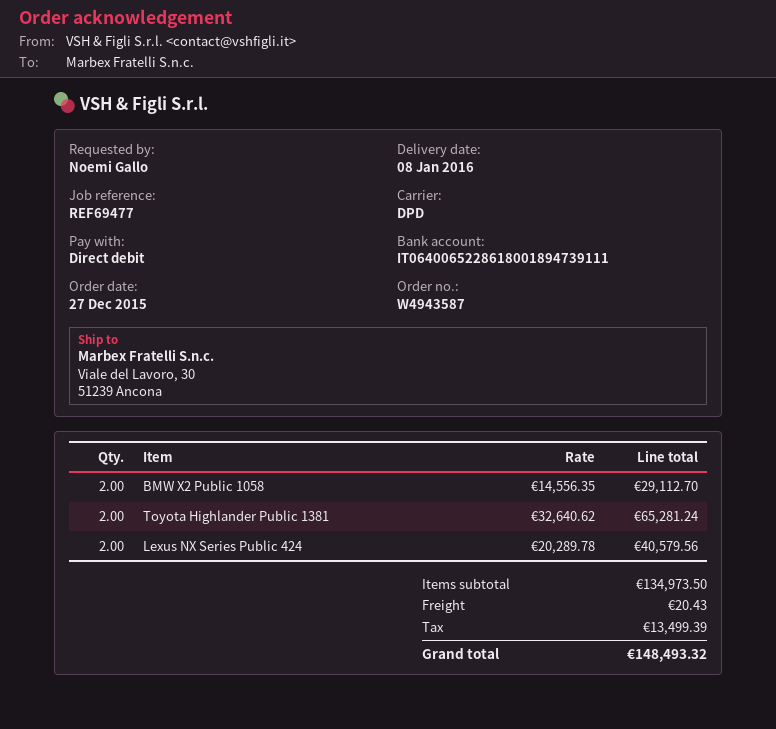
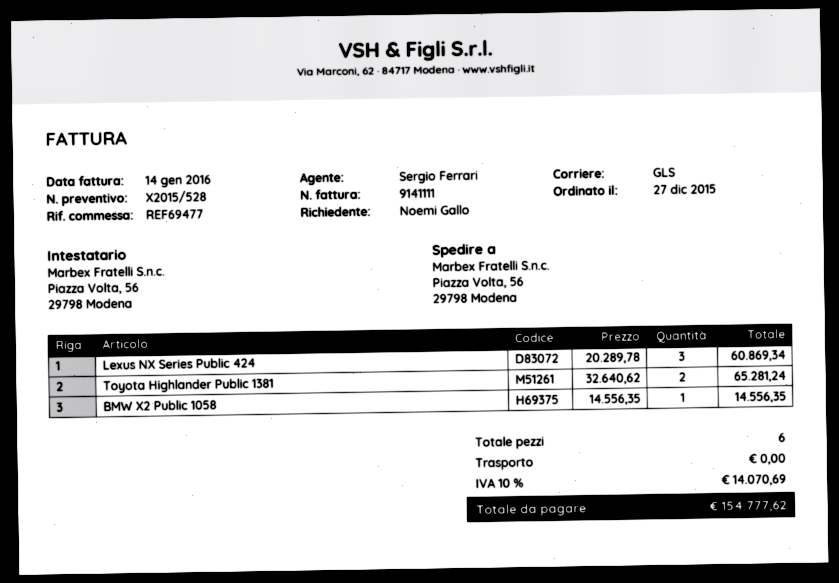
shipping method: DPD -> GLS
ship to: Viale del Lavoro, 30, 51239 Ancona -> Piazza Volta, 56, 29798 Modena
BMW X2 Public 1058: 2 x 14556.35 = 29112.70 -> 1 x 14556.35 = 14556.35
Lexus NX Series Public 424: 2 x 20289.78 = 40579.56 -> 3 x 20289.78 = 60869.34
shipping: 20.43 -> 0.00
tax: 13499.39 -> 14070.69
total: 148493.32 -> 154777.62

